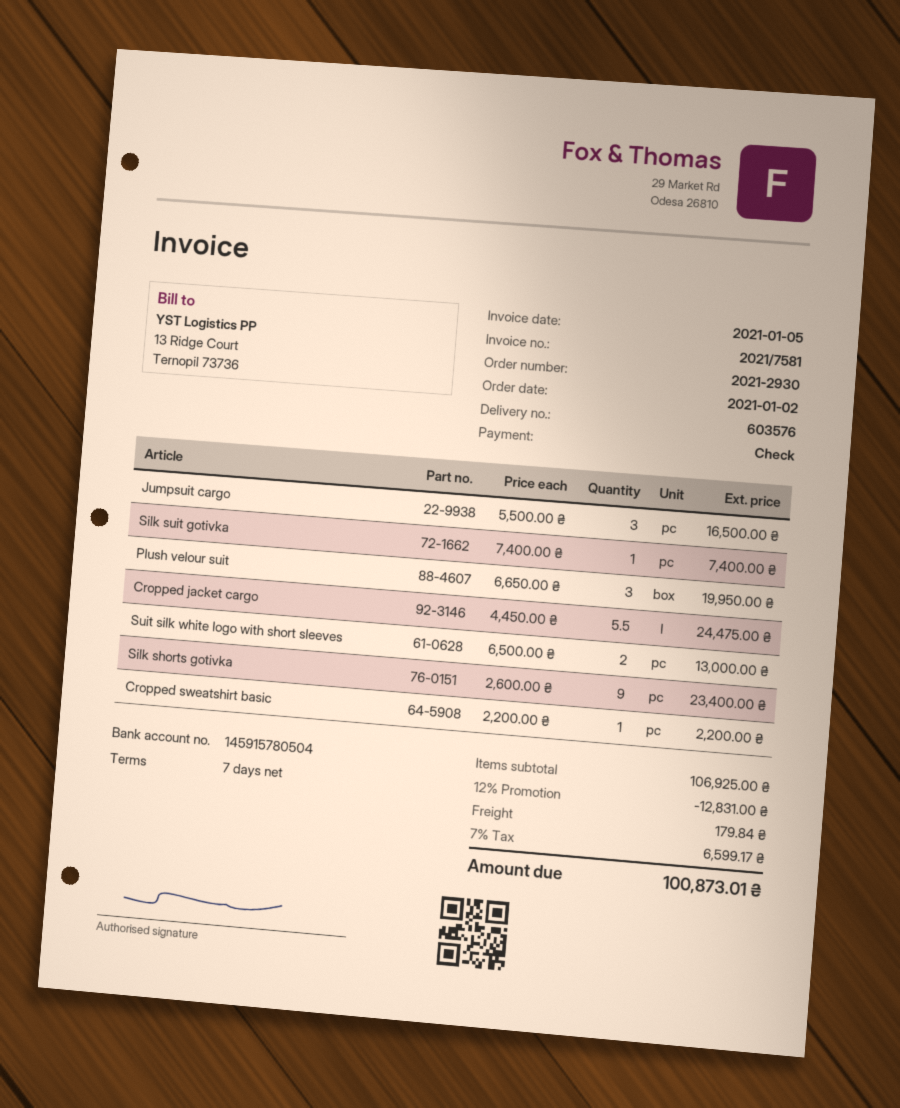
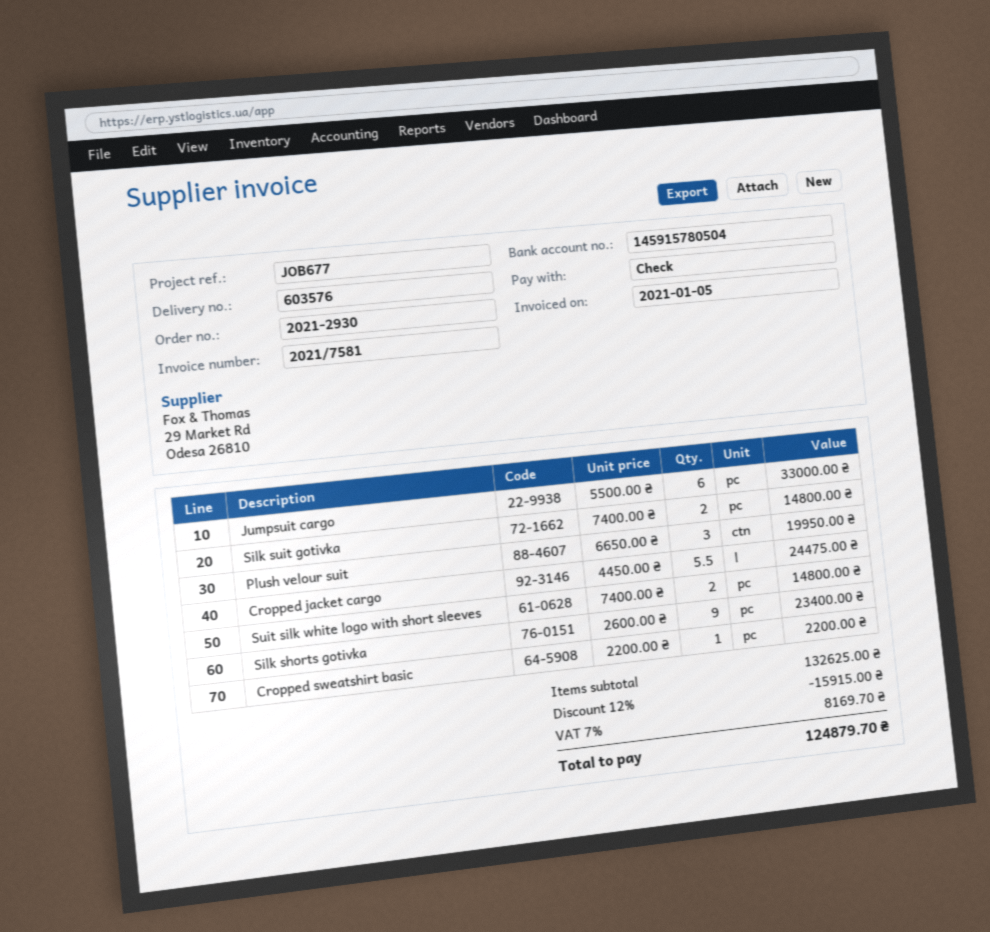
Jumpsuit cargo: 3 x 5500.00 = 16500.00 -> 6 x 5500.00 = 33000.00
Silk suit gotivka: 1 x 7400.00 = 7400.00 -> 2 x 7400.00 = 14800.00
Suit silk white logo with short sleeves: 2 x 6500.00 = 13000.00 -> 2 x 7400.00 = 14800.00
subtotal: 106925.00 -> 132625.00
discount: 12% = 12831.00 -> 12% = 15915.00
shipping: 179.84 -> none
tax: 7% = 6599.17 -> 7% = 8169.70
total: 100873.01 -> 124879.70

